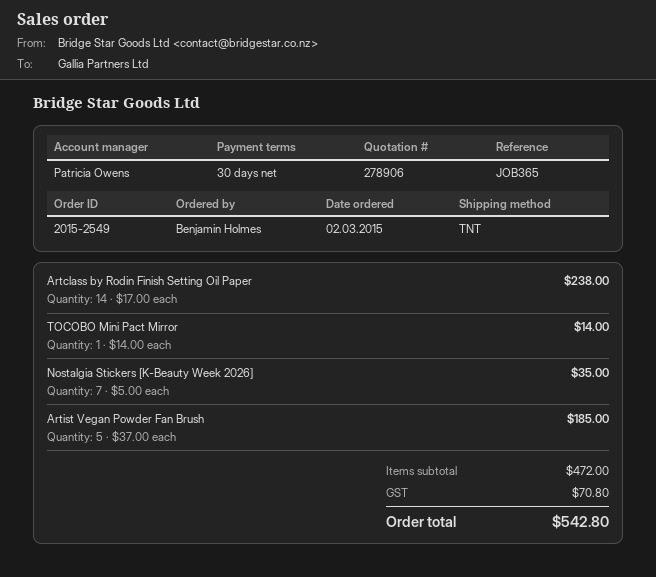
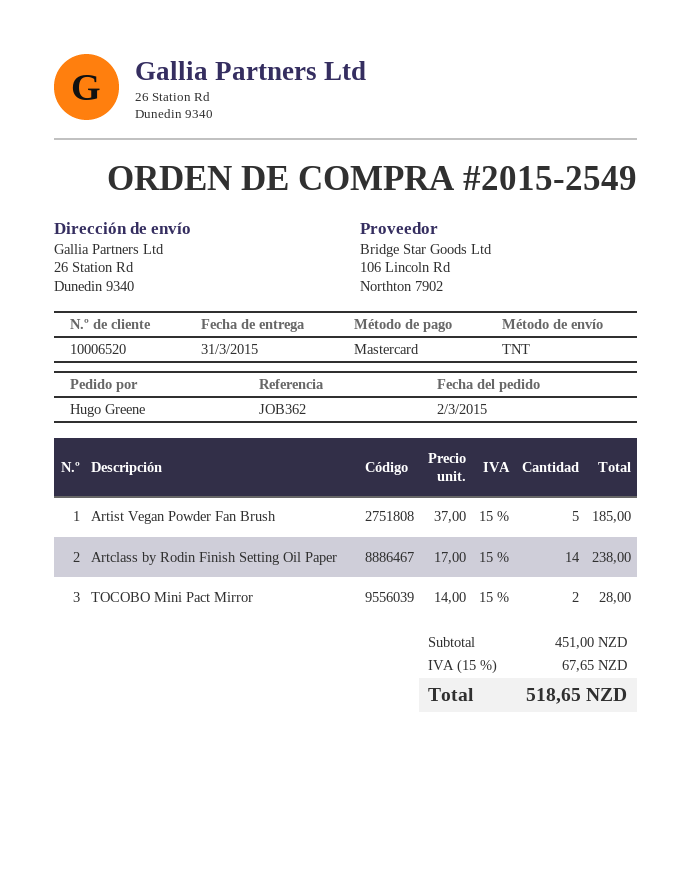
reference: JOB365 -> JOB362
ordered by: Benjamin Holmes -> Hugo Greene
TOCOBO Mini Pact Mirror: 1 x 14.00 = 14.00 -> 2 x 14.00 = 28.00
Nostalgia Stickers [K-Beauty Week 2026]: 7 x 5.00 = 35.00 -> none
subtotal: 472.00 -> 451.00
tax: 70.80 -> 67.65
total: 542.80 -> 518.65

